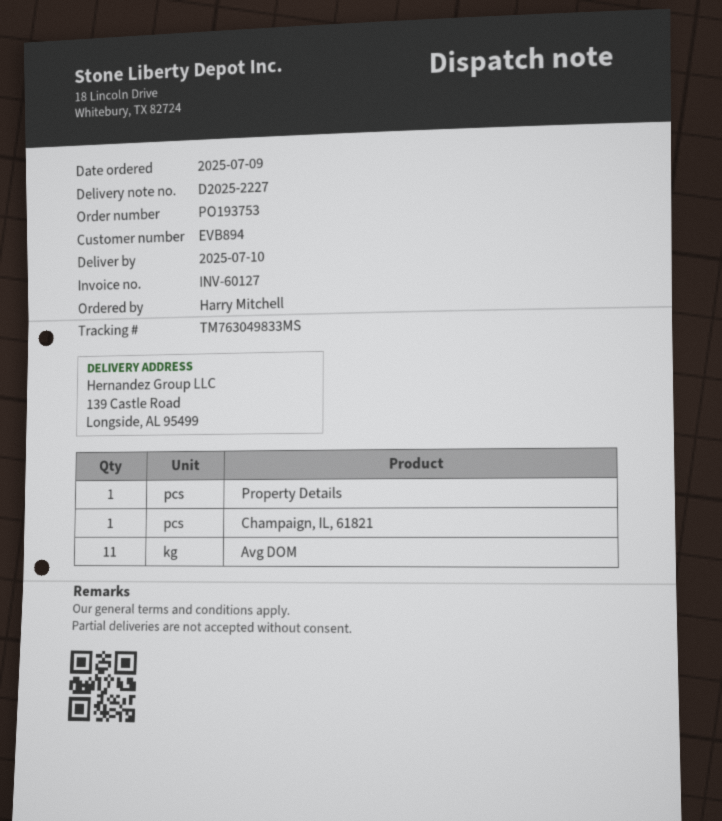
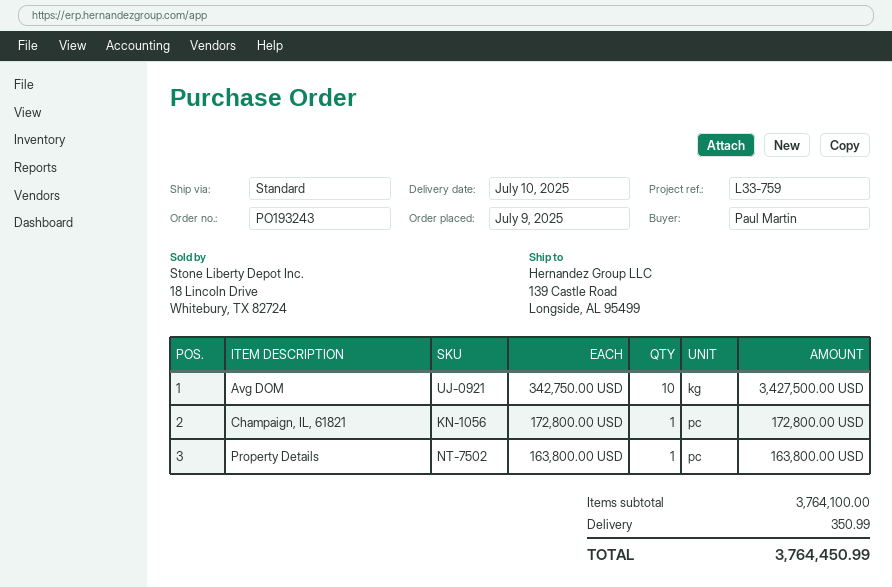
order number: PO193753 -> PO193243
ordered by: Harry Mitchell -> Paul Martin
Avg DOM: 11 -> 10

